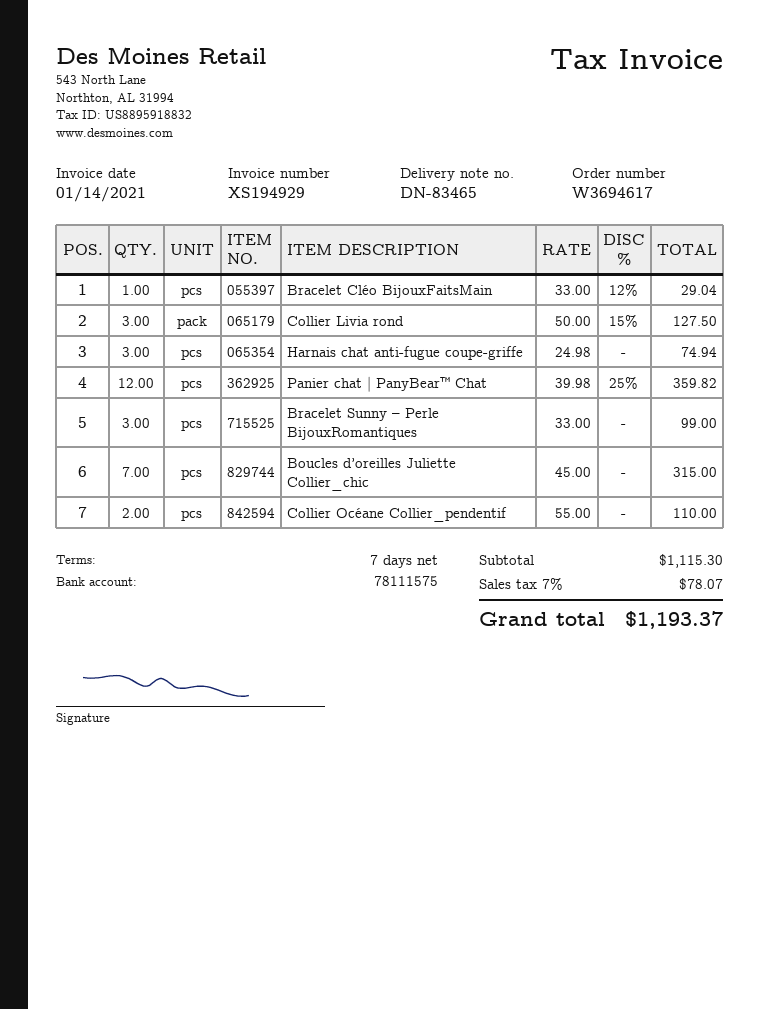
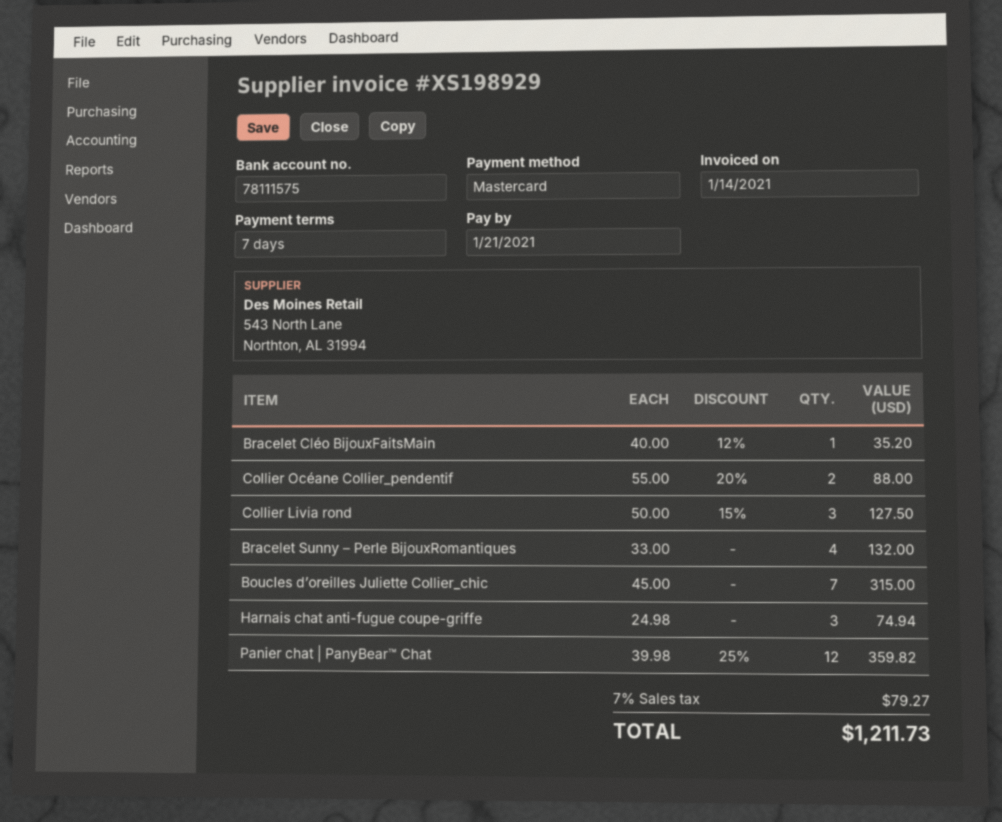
invoice number: XS194929 -> XS198929
Bracelet Cléo BijouxFaitsMain: 1 x 33.00 - 12% = 29.04 -> 1 x 40.00 - 12% = 35.20
Bracelet Sunny – Perle BijouxRomantiques: 3 x 33.00 = 99.00 -> 4 x 33.00 = 132.00
Collier Océane Collier_pendentif: 2 x 55.00 = 110.00 -> 2 x 55.00 - 20% = 88.00
tax: 7% = 78.07 -> 7% = 79.27
total: 1193.37 -> 1211.73

